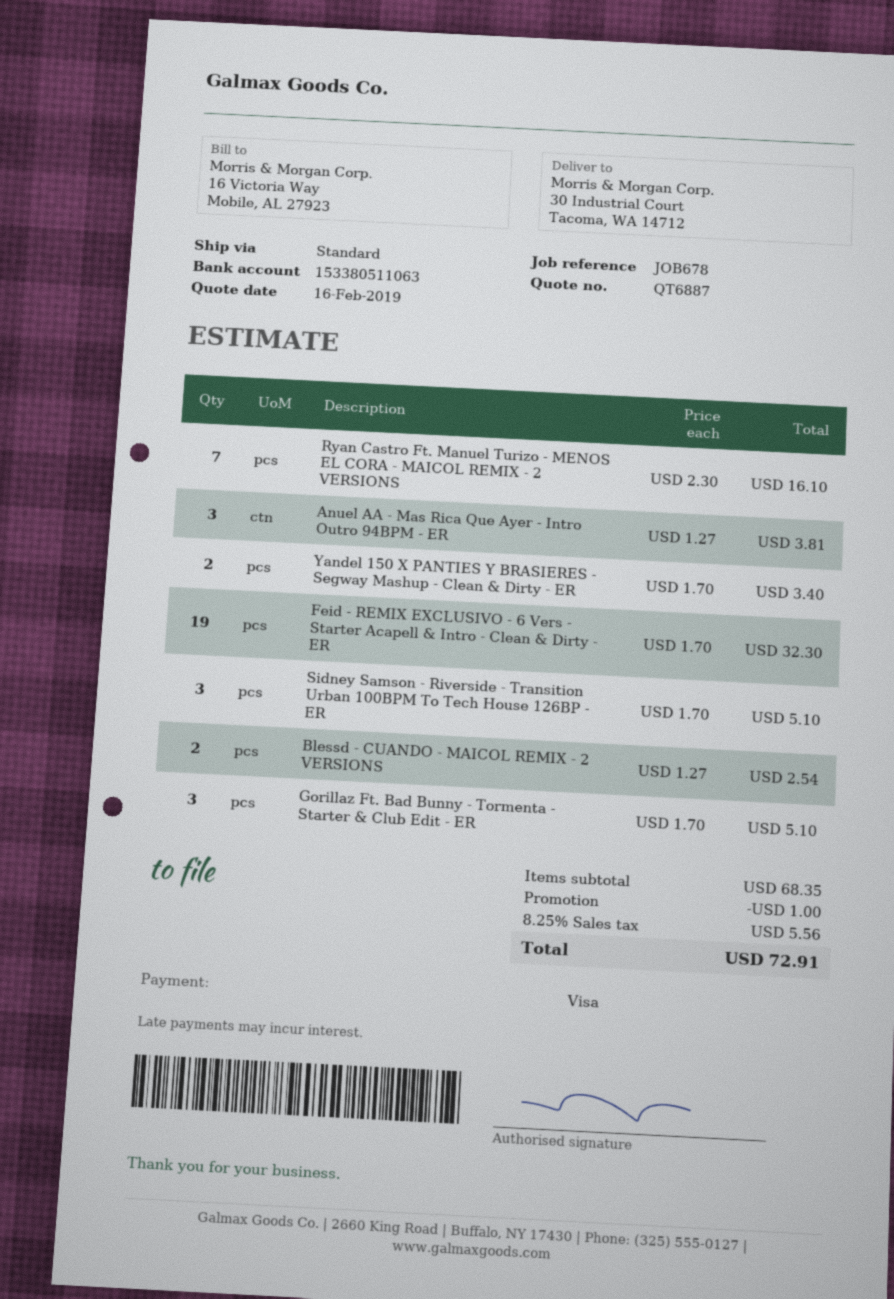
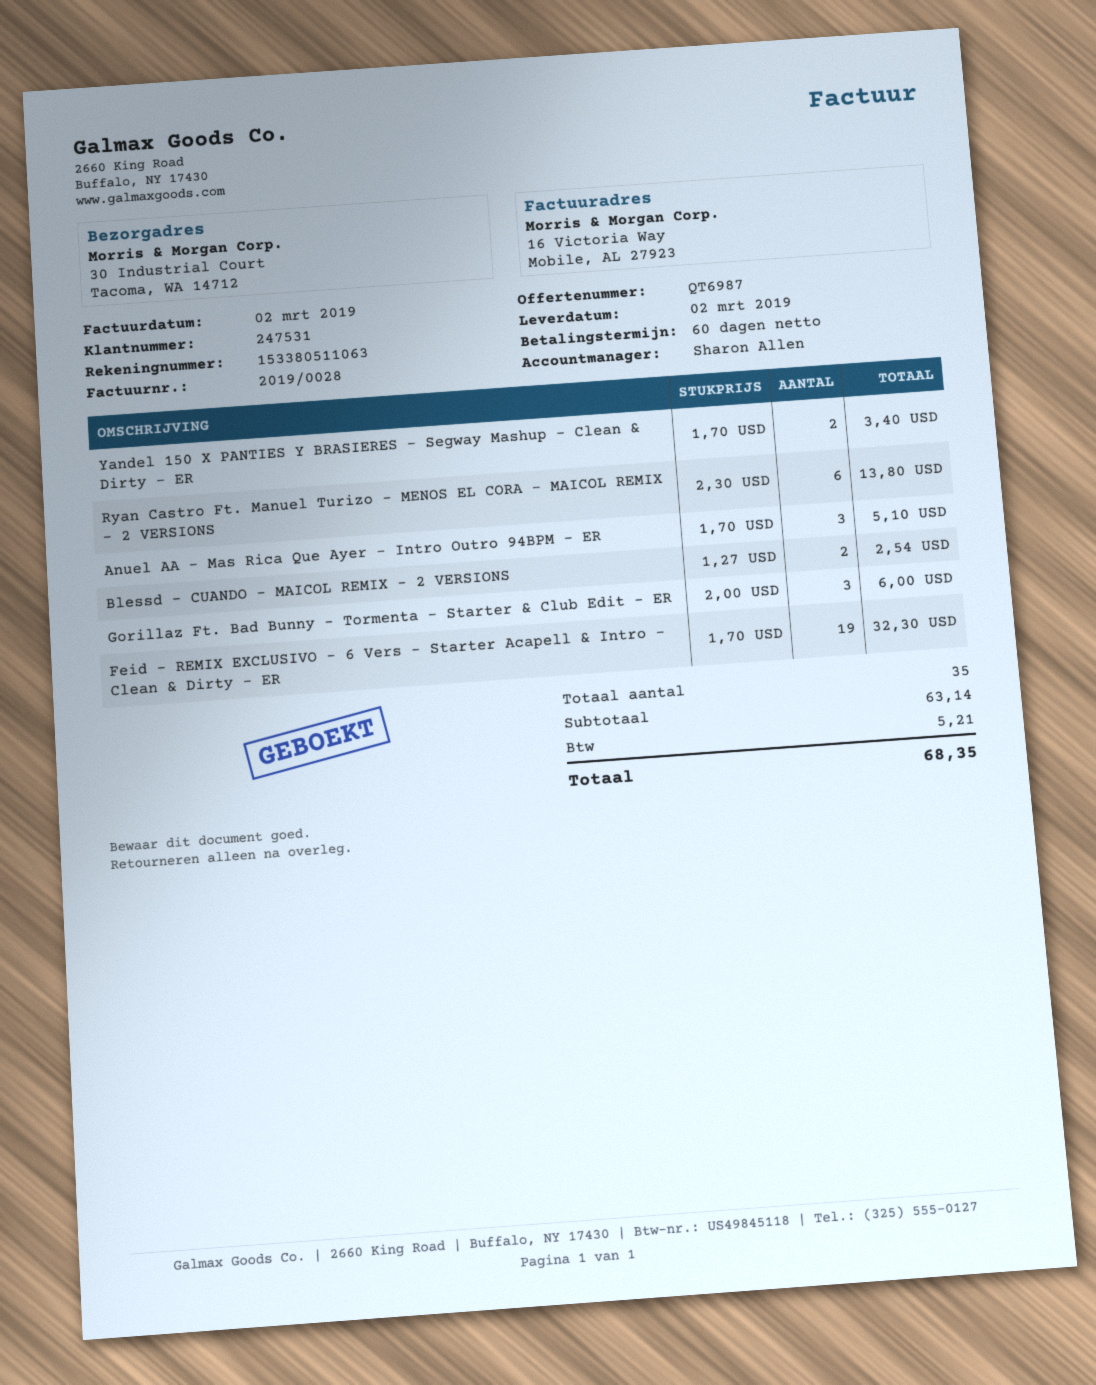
quote number: QT6887 -> QT6987
Ryan Castro Ft. Manuel Turizo - MENOS EL CORA - MAICOL REMIX - 2 VERSIONS: 7 x 2.30 = 16.10 -> 6 x 2.30 = 13.80
Anuel AA - Mas Rica Que Ayer - Intro Outro 94BPM - ER: 3 x 1.27 = 3.81 -> 3 x 1.70 = 5.10
Sidney Samson - Riverside - Transition Urban 100BPM To Tech House 126BP - ER: 3 x 1.70 = 5.10 -> none
Gorillaz Ft. Bad Bunny - Tormenta - Starter & Club Edit - ER: 3 x 1.70 = 5.10 -> 3 x 2.00 = 6.00
subtotal: 68.35 -> 63.14
discount: 1.00 -> none
tax: 5.56 -> 5.21
total: 72.91 -> 68.35

